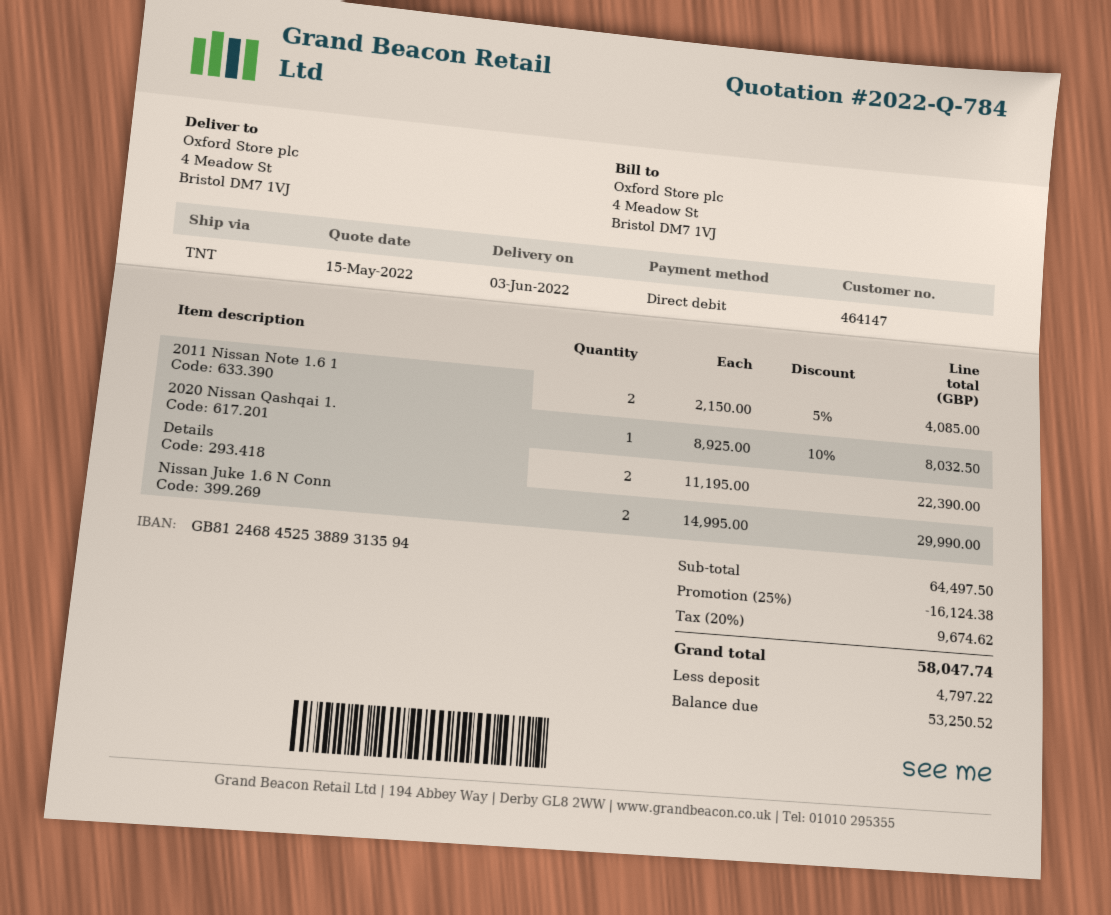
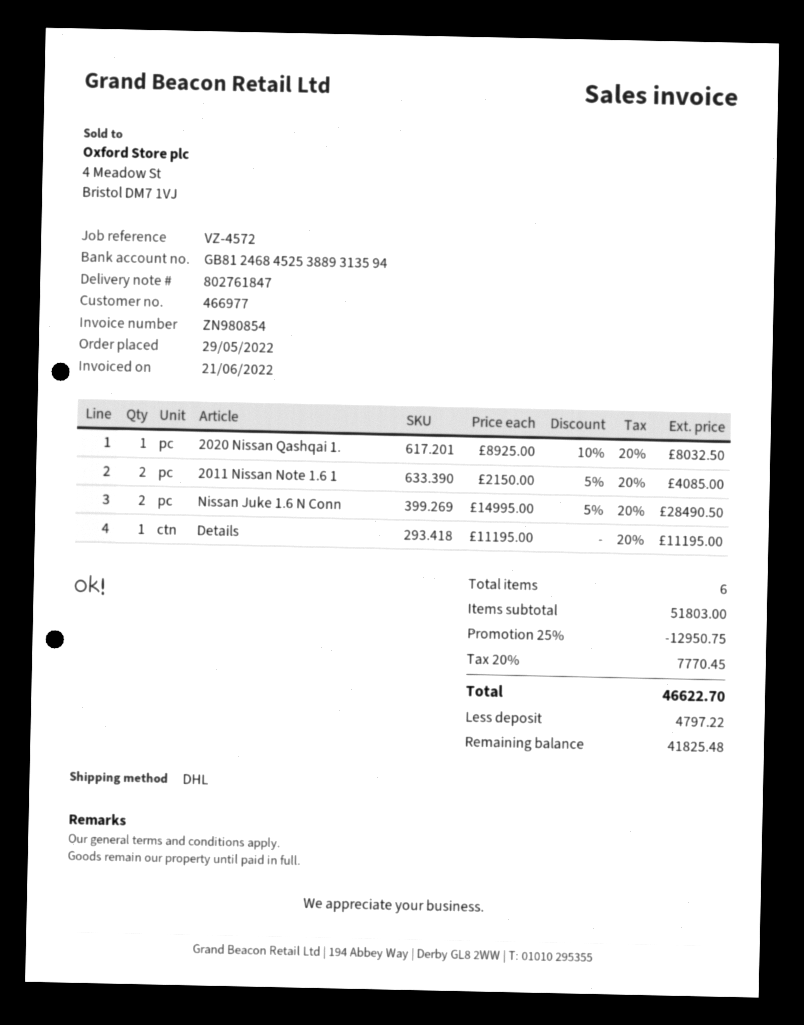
customer number: 464147 -> 466977
shipping method: TNT -> DHL
Details: 2 x 11195.00 = 22390.00 -> 1 x 11195.00 = 11195.00
Nissan Juke 1.6 N Conn: 2 x 14995.00 = 29990.00 -> 2 x 14995.00 - 5% = 28490.50
subtotal: 64497.50 -> 51803.00
discount: 25% = 16124.38 -> 25% = 12950.75
tax: 20% = 9674.62 -> 20% = 7770.45
total: 58047.74 -> 46622.70
balance: 53250.52 -> 41825.48

